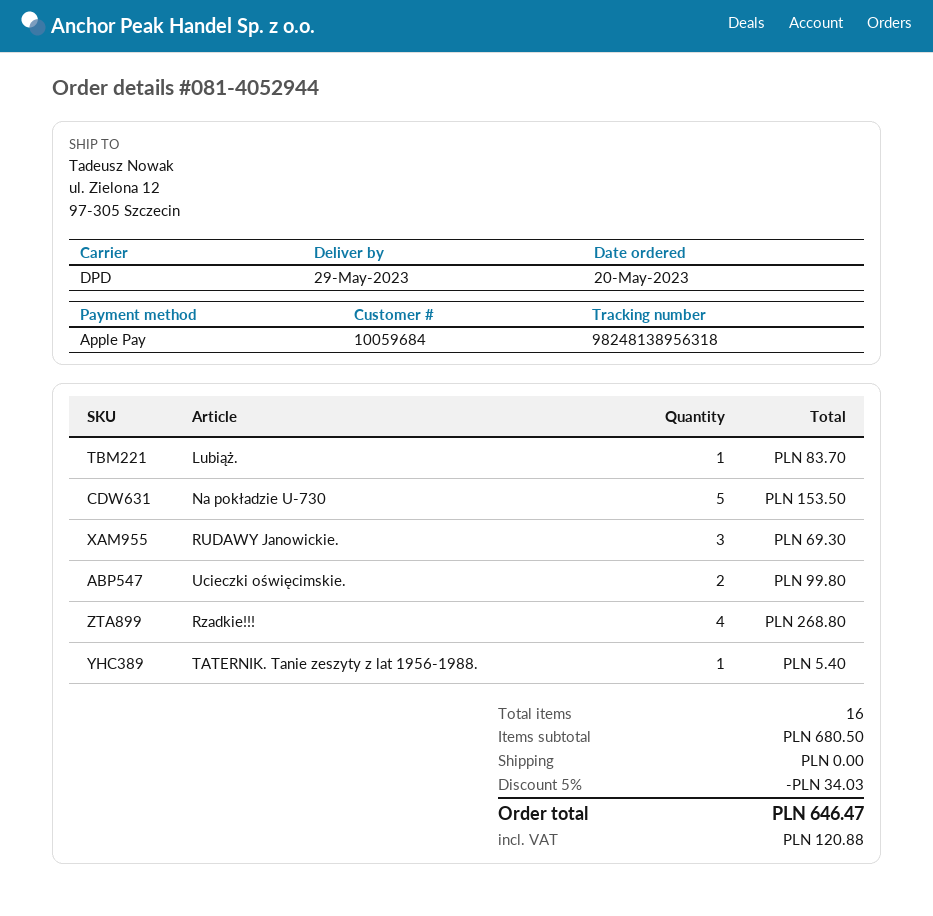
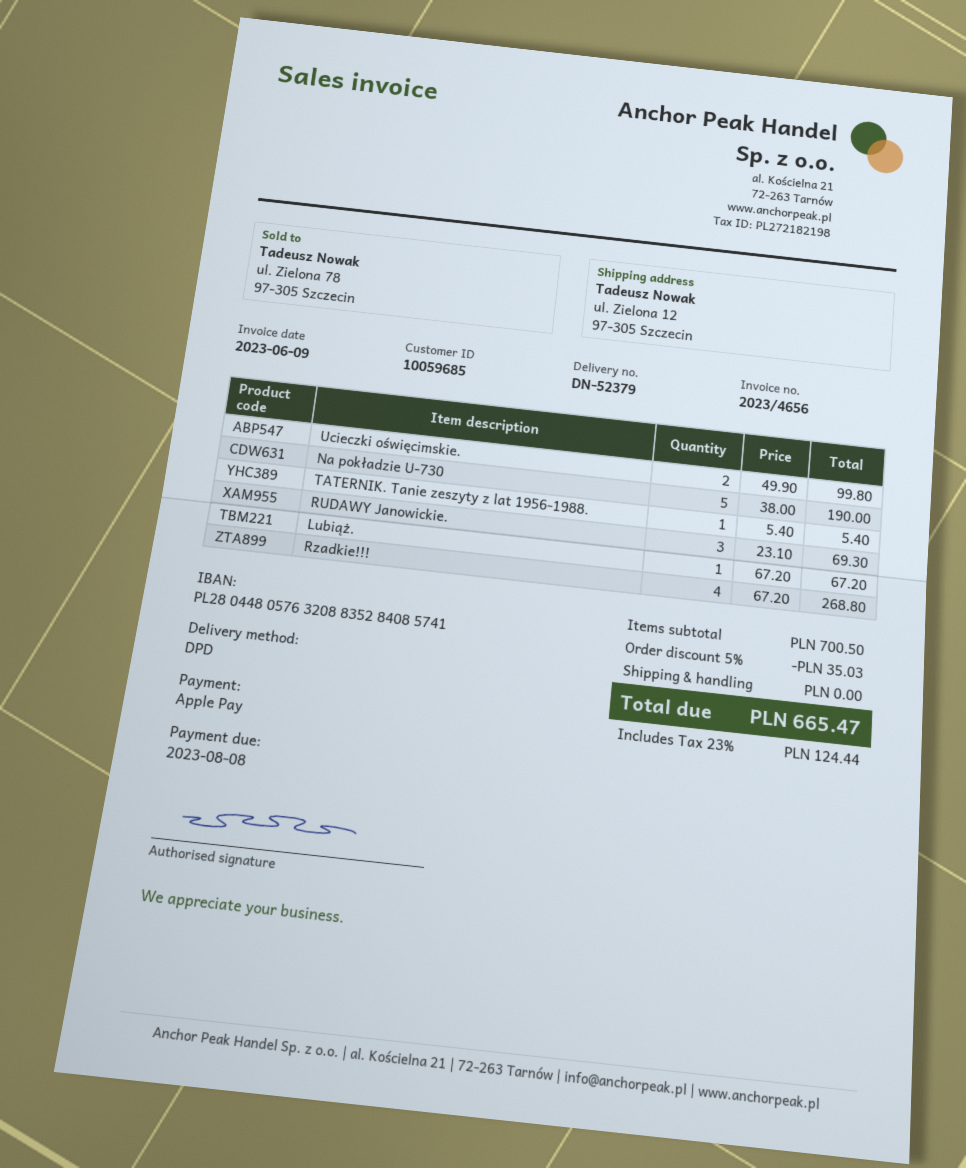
customer number: 10059684 -> 10059685
Lubiąż.: 1 for 83.70 -> 1 for 67.20
Na pokładzie U-730: 5 for 153.50 -> 5 for 190.00
subtotal: 680.50 -> 700.50
discount: 5% = 34.03 -> 5% = 35.03
tax: 120.88 -> 124.44
total: 646.47 -> 665.47

